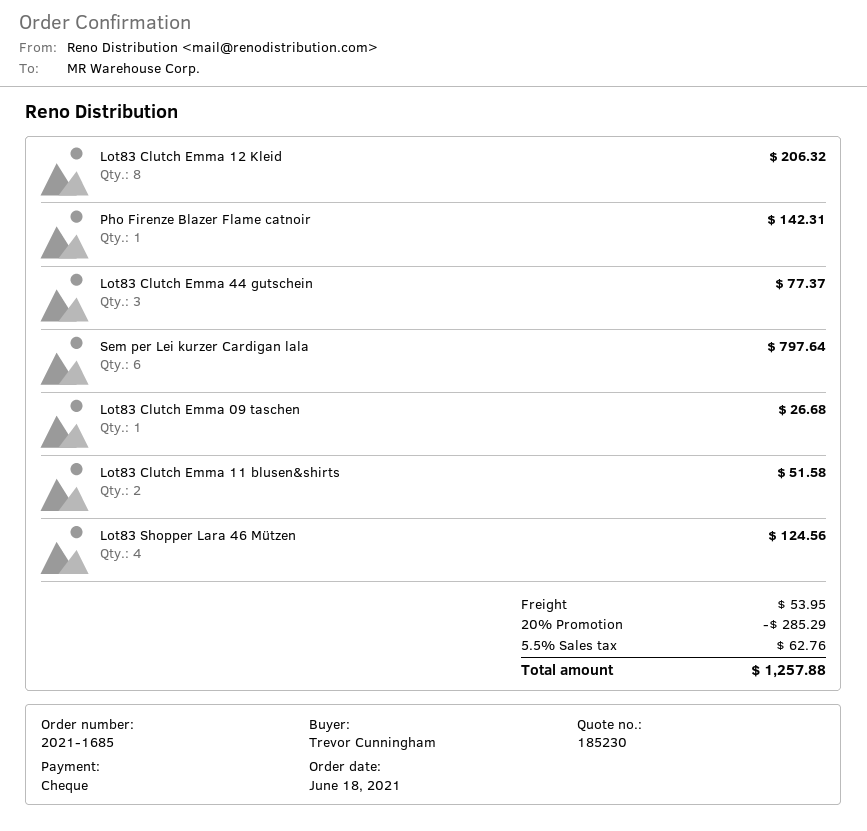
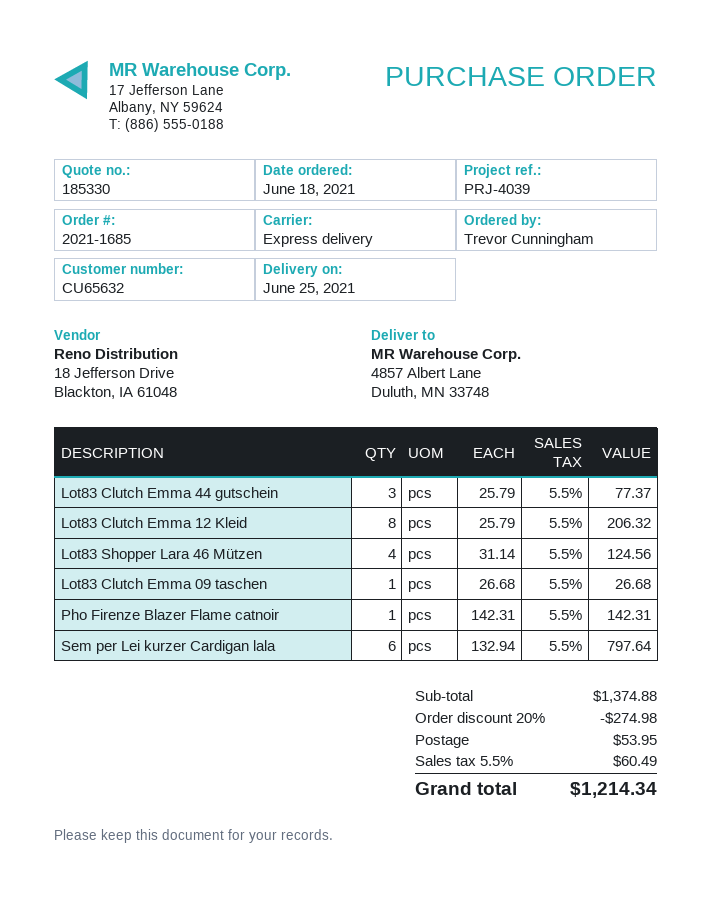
quote number: 185230 -> 185330
Lot83 Clutch Emma 11 blusen&shirts: 2 for 51.58 -> none
discount: 20% = 285.29 -> 20% = 274.98
tax: 5.5% = 62.76 -> 5.5% = 60.49
total: 1257.88 -> 1214.34

